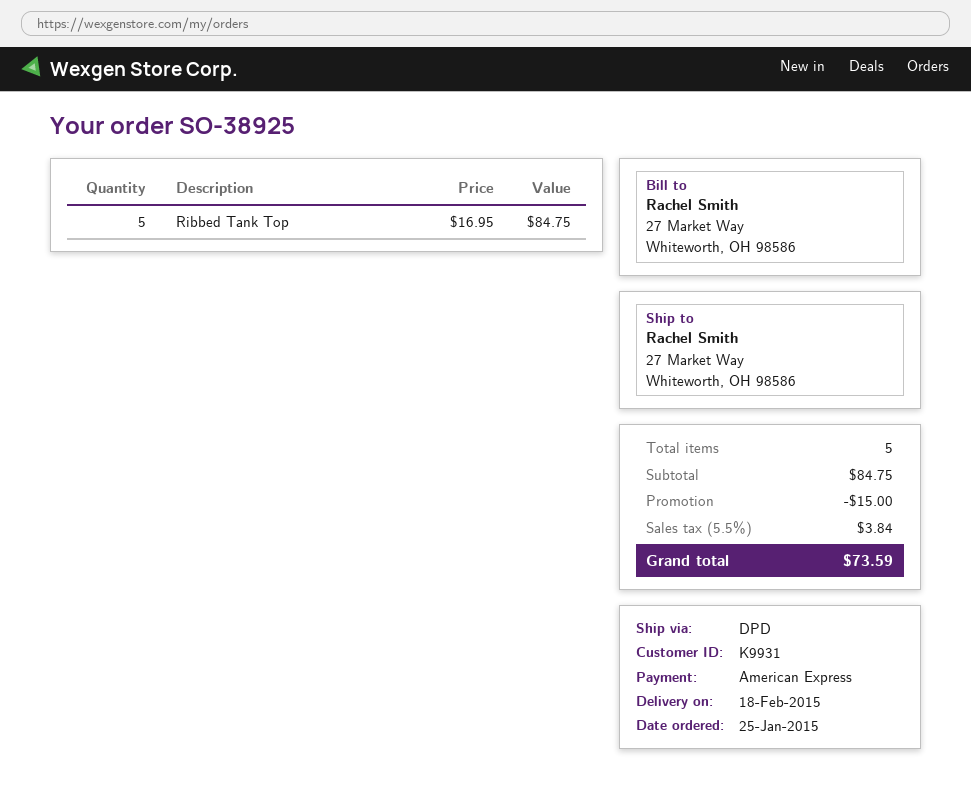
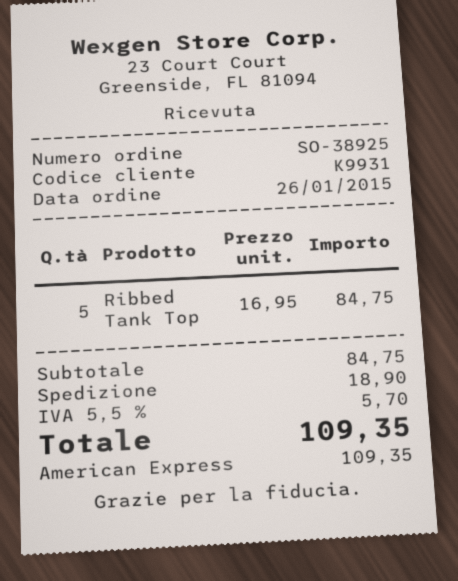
order date: 2015-01-25 -> 2015-01-26
discount: 15.00 -> none
shipping: none -> 18.90
tax: 5.5% = 3.84 -> 5.5% = 5.70
total: 73.59 -> 109.35

